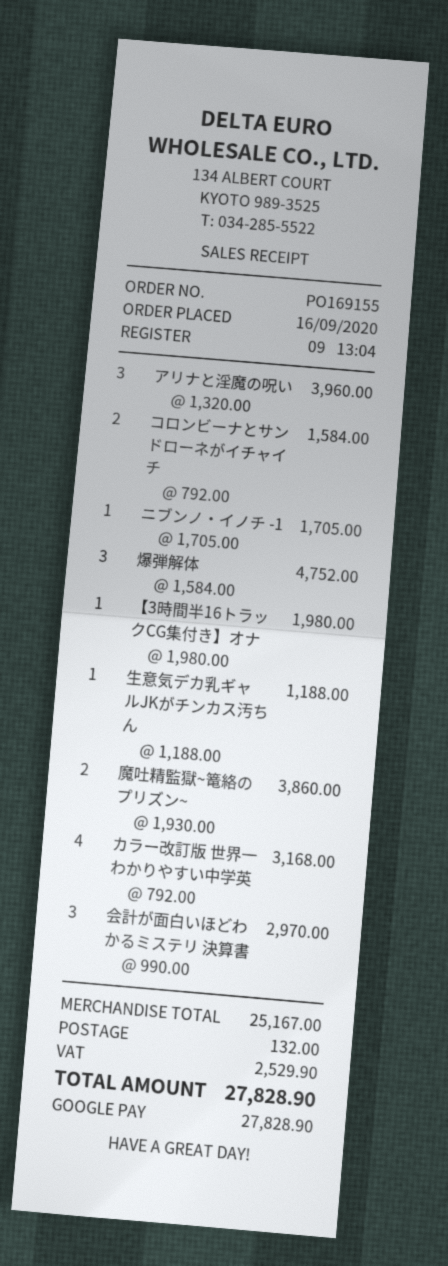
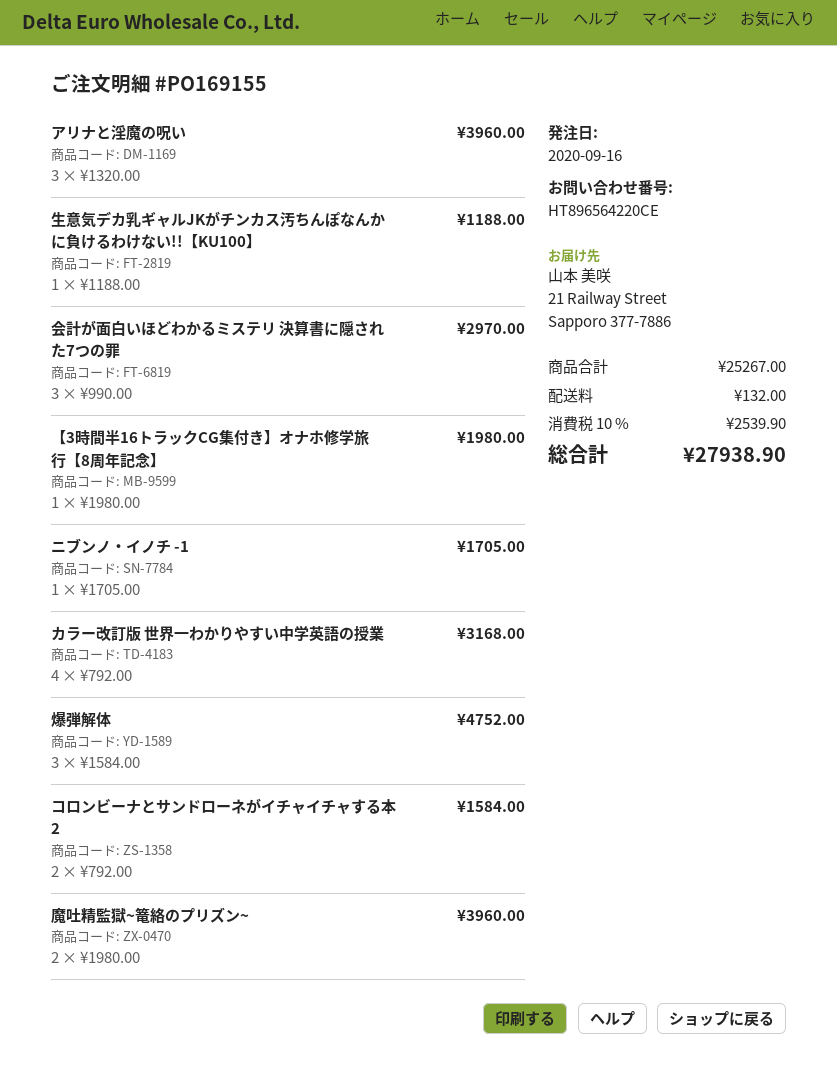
魔吐精監獄~篭絡のプリズン~: 2 x 1930.00 = 3860.00 -> 2 x 1980.00 = 3960.00
subtotal: 25167.00 -> 25267.00
tax: 2529.90 -> 2539.90
total: 27828.90 -> 27938.90

